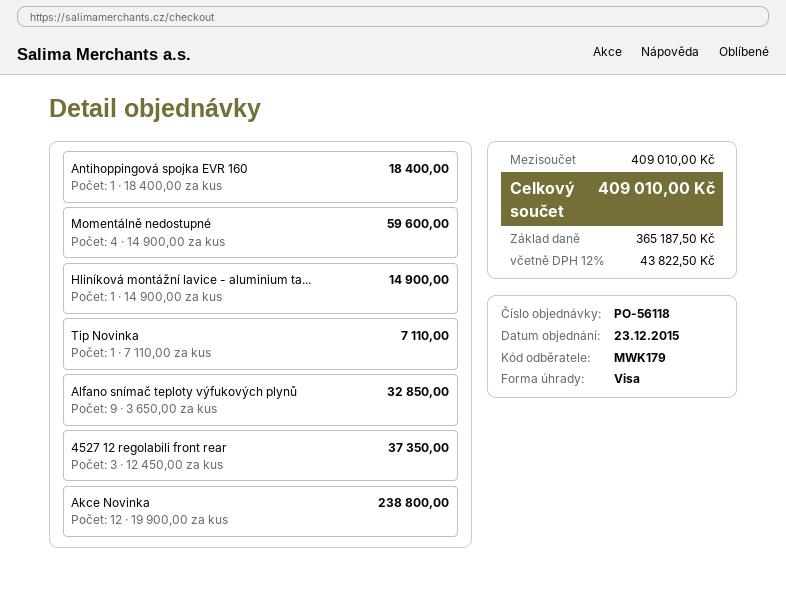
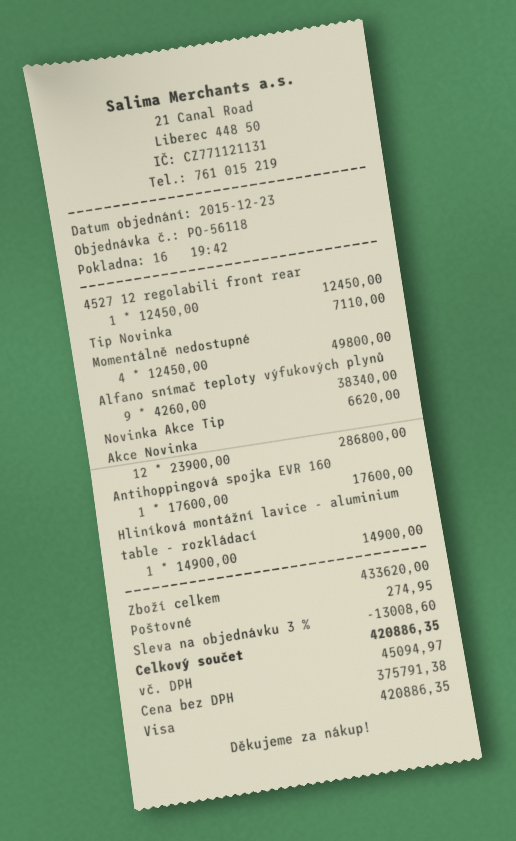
Antihoppingová spojka EVR 160: 1 x 18400.00 = 18400.00 -> 1 x 17600.00 = 17600.00
Momentálně nedostupné: 4 x 14900.00 = 59600.00 -> 4 x 12450.00 = 49800.00
Alfano snímač teploty výfukových plynů: 9 x 3650.00 = 32850.00 -> 9 x 4260.00 = 38340.00
4527 12 regolabili front rear: 3 x 12450.00 = 37350.00 -> 1 x 12450.00 = 12450.00
Akce Novinka: 12 x 19900.00 = 238800.00 -> 12 x 23900.00 = 286800.00
Novinka Akce Tip: none -> 1 x 6620.00 = 6620.00
subtotal: 409010.00 -> 433620.00
discount: none -> 3% = 13008.60
shipping: none -> 274.95
net: 365187.50 -> 375791.38
tax: 43822.50 -> 45094.97
total: 409010.00 -> 420886.35

